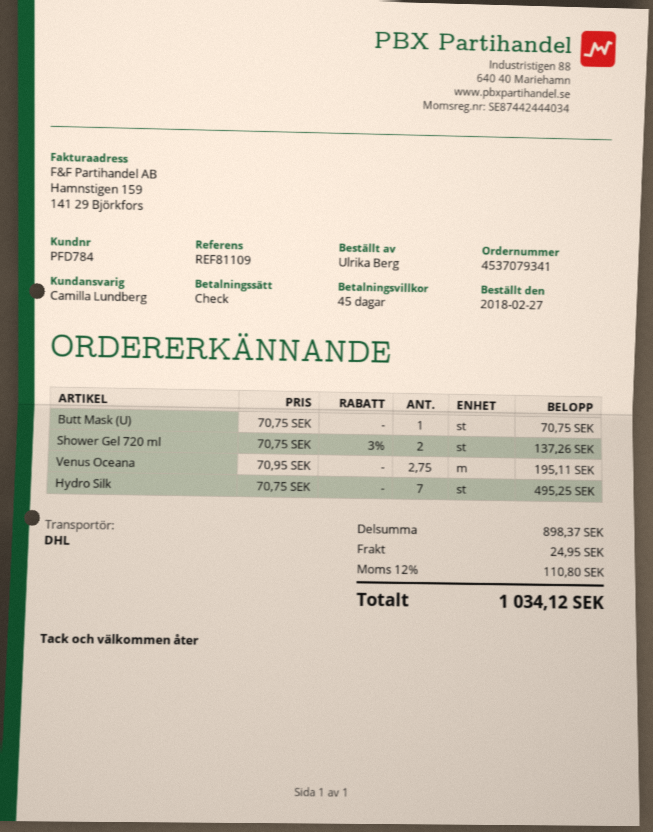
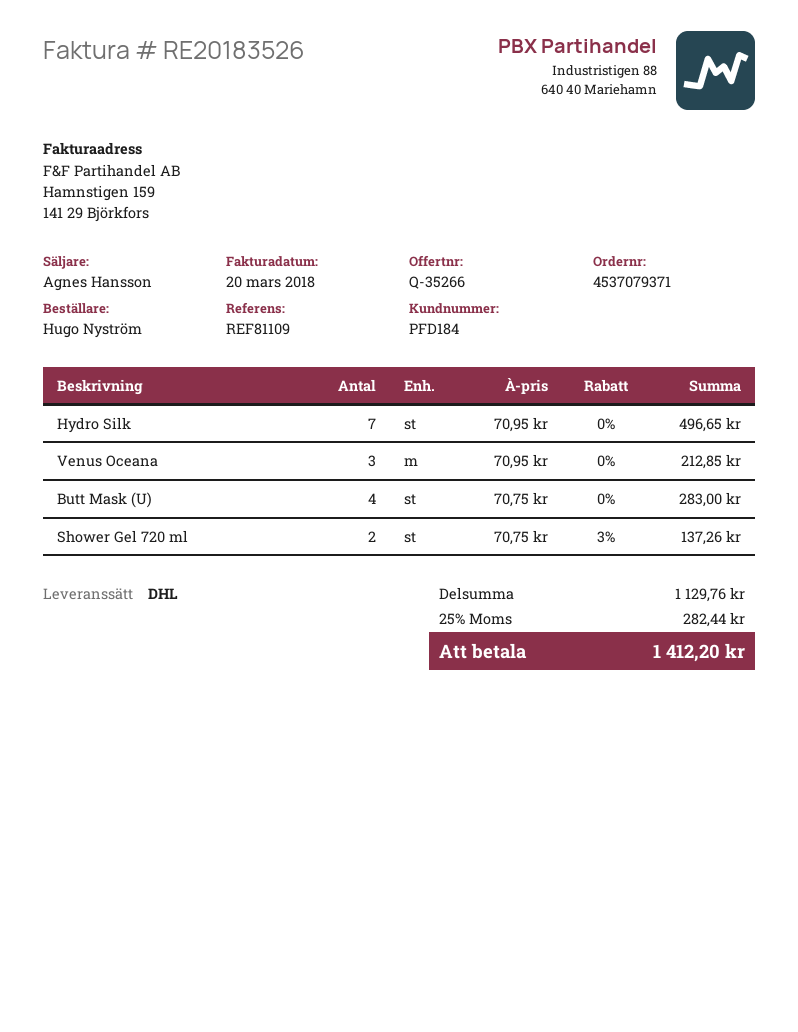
order number: 4537079341 -> 4537079371
customer number: PFD784 -> PFD184
ordered by: Ulrika Berg -> Hugo Nyström
sales rep: Camilla Lundberg -> Agnes Hansson
Butt Mask (U): 1 x 70.75 = 70.75 -> 4 x 70.75 = 283.00
Venus Oceana: 2.75 x 70.95 = 195.11 -> 3 x 70.95 = 212.85
Hydro Silk: 7 x 70.75 = 495.25 -> 7 x 70.95 = 496.65
subtotal: 898.37 -> 1129.76
shipping: 24.95 -> none
tax: 12% = 110.80 -> 25% = 282.44
total: 1034.12 -> 1412.20

